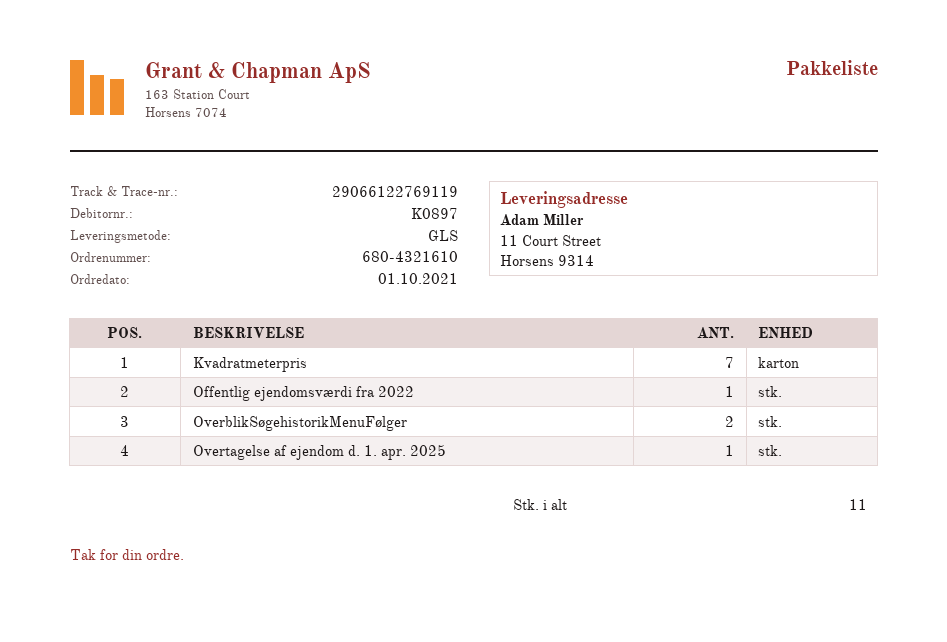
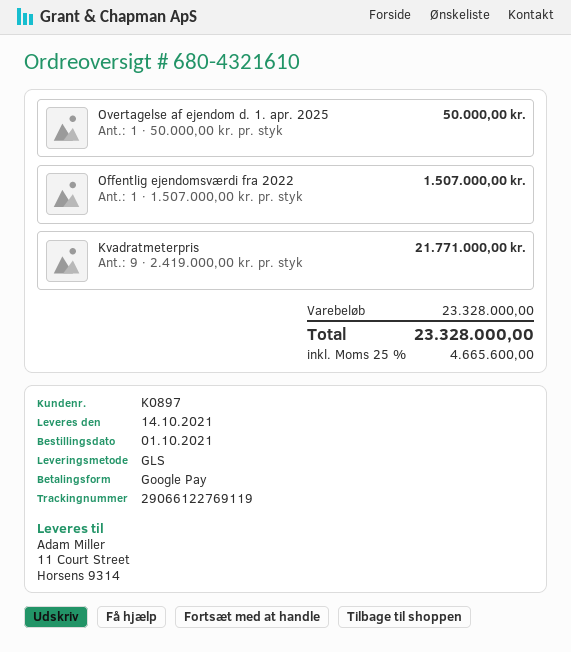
Kvadratmeterpris: 7 -> 9
OverblikSøgehistorikMenuFølger: 2 -> none

